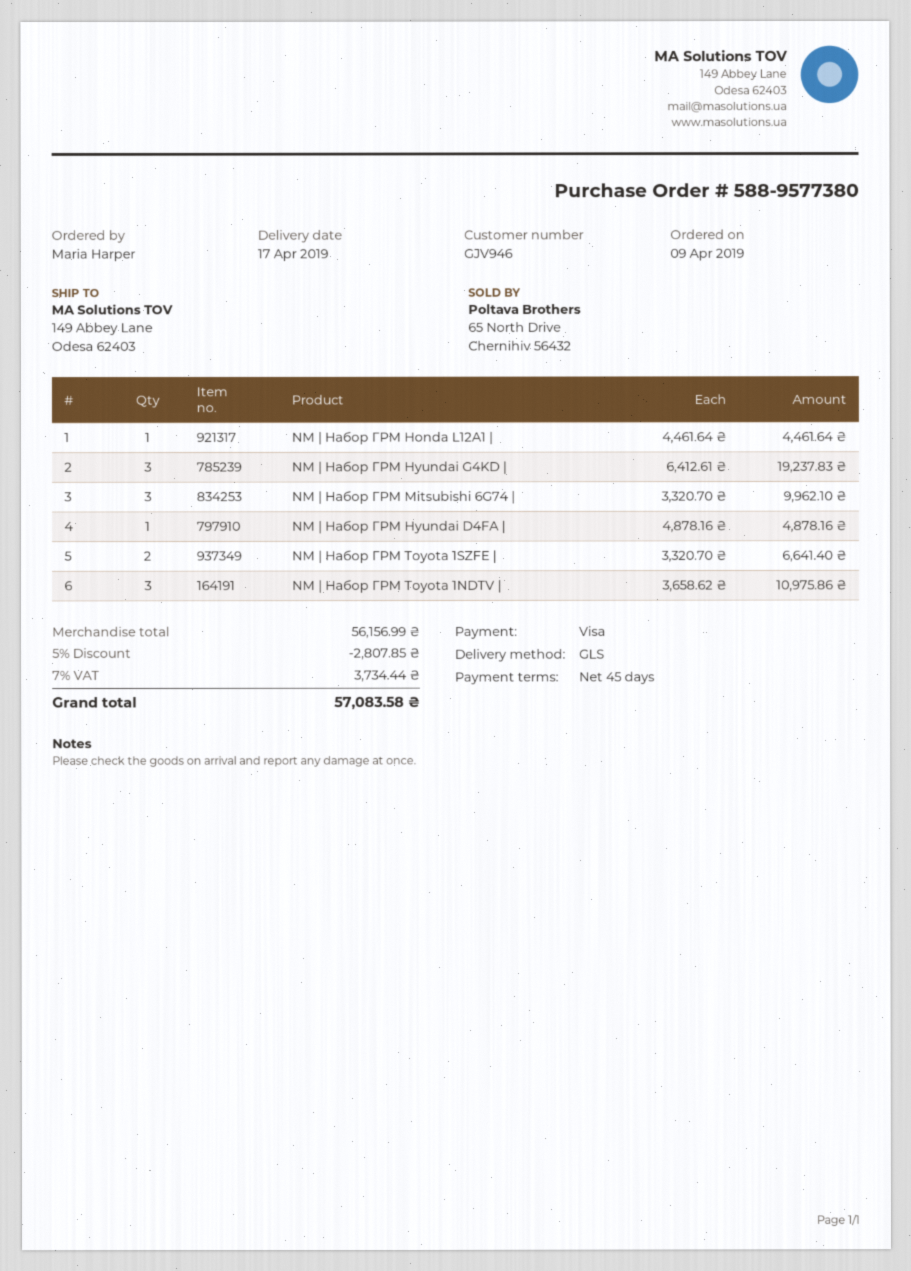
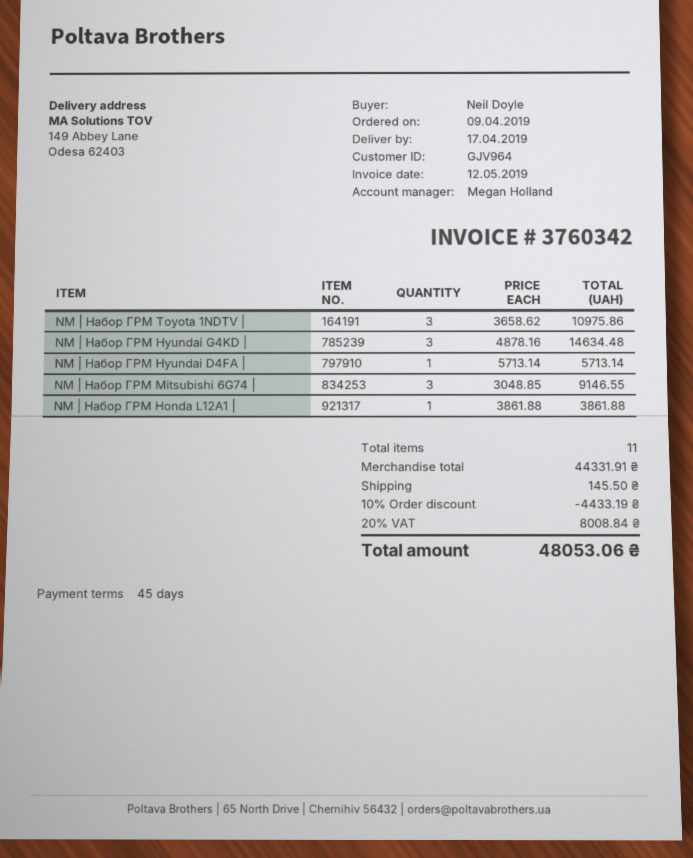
customer number: GJV946 -> GJV964
ordered by: Maria Harper -> Neil Doyle
NM | Набор ГРМ Honda L12A1 |: 1 x 4461.64 = 4461.64 -> 1 x 3861.88 = 3861.88
NM | Набор ГРМ Hyundai G4KD |: 3 x 6412.61 = 19237.83 -> 3 x 4878.16 = 14634.48
NM | Набор ГРМ Mitsubishi 6G74 |: 3 x 3320.70 = 9962.10 -> 3 x 3048.85 = 9146.55
NM | Набор ГРМ Hyundai D4FA |: 1 x 4878.16 = 4878.16 -> 1 x 5713.14 = 5713.14
NM | Набор ГРМ Toyota 1SZFE |: 2 x 3320.70 = 6641.40 -> none
subtotal: 56156.99 -> 44331.91
discount: 5% = 2807.85 -> 10% = 4433.19
shipping: none -> 145.50
tax: 7% = 3734.44 -> 20% = 8008.84
total: 57083.58 -> 48053.06

